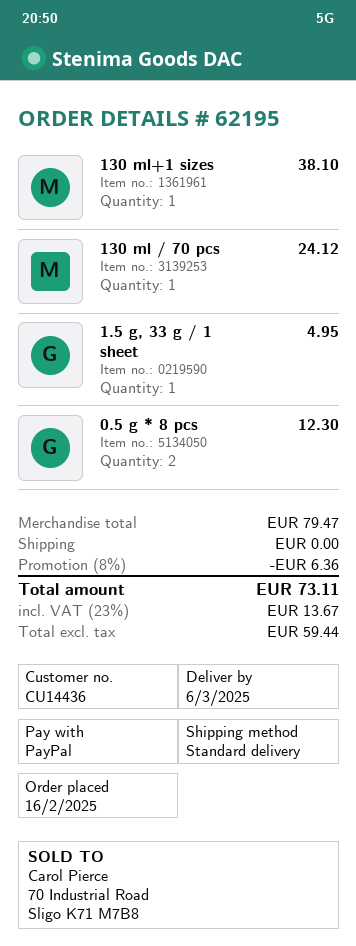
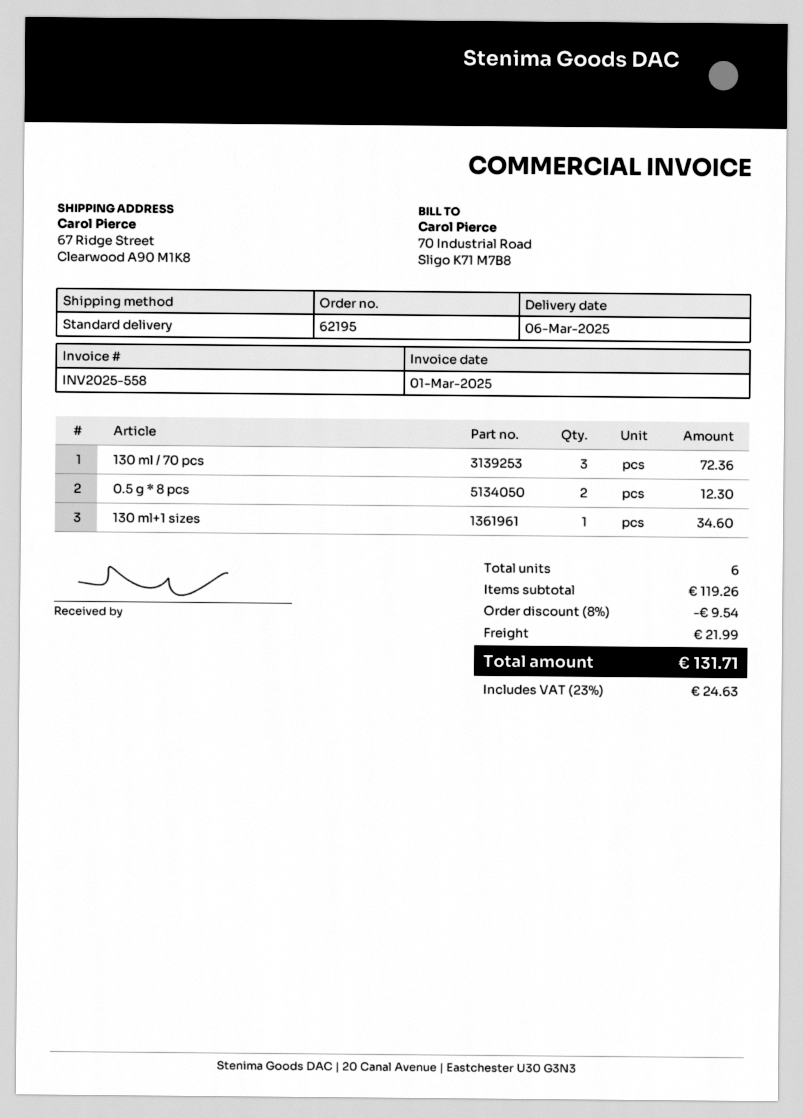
130 ml+1 sizes: 1 for 38.10 -> 1 for 34.60
130 ml / 70 pcs: 1 for 24.12 -> 3 for 72.36
1.5 g, 33 g / 1 sheet: 1 for 4.95 -> none
subtotal: 79.47 -> 119.26
discount: 8% = 6.36 -> 8% = 9.54
shipping: 0.00 -> 21.99
tax: 23% = 13.67 -> 23% = 24.63
total: 73.11 -> 131.71

